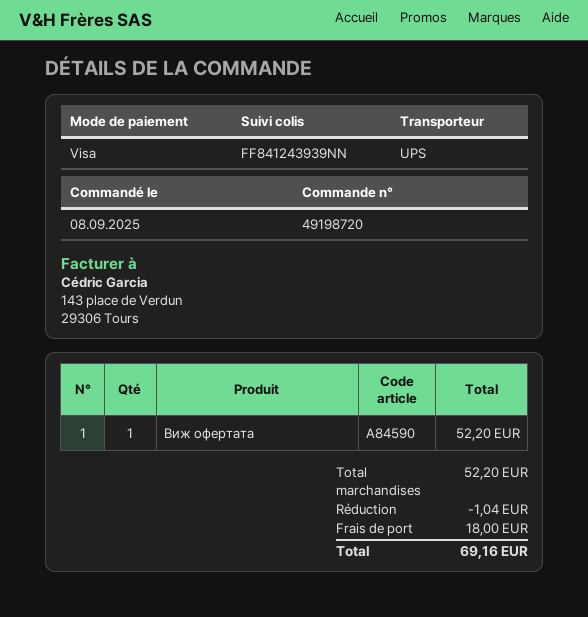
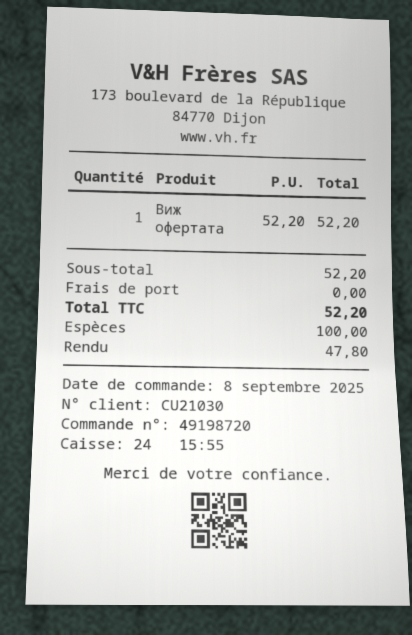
payment method: Visa -> cash
discount: 1.04 -> none
shipping: 18.00 -> 0.00
total: 69.16 -> 52.20

